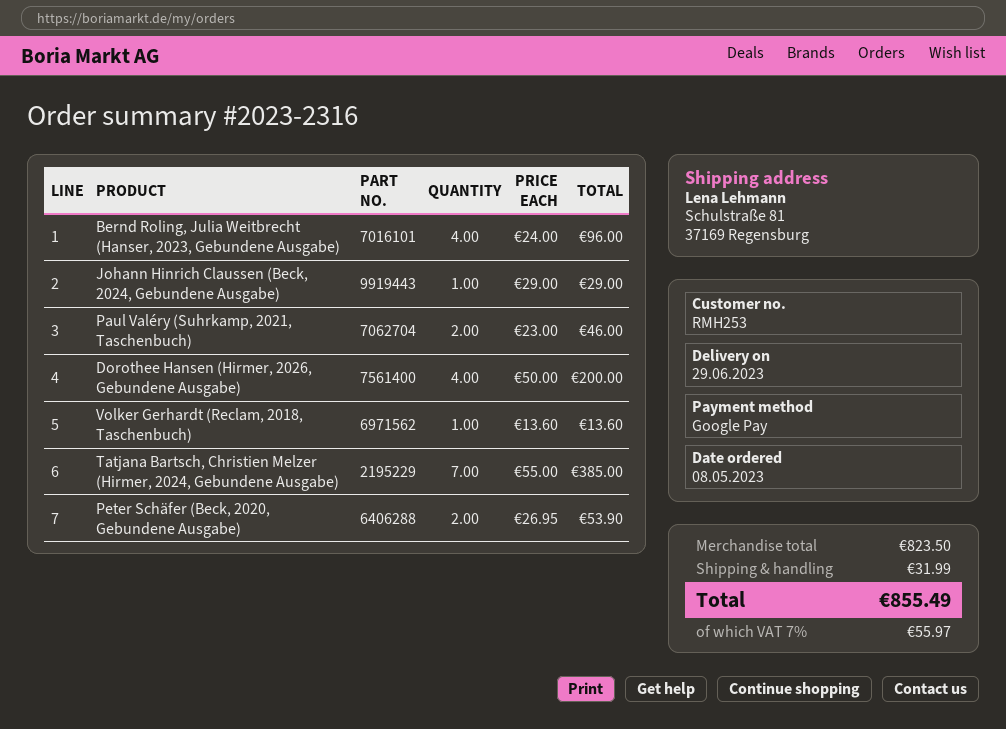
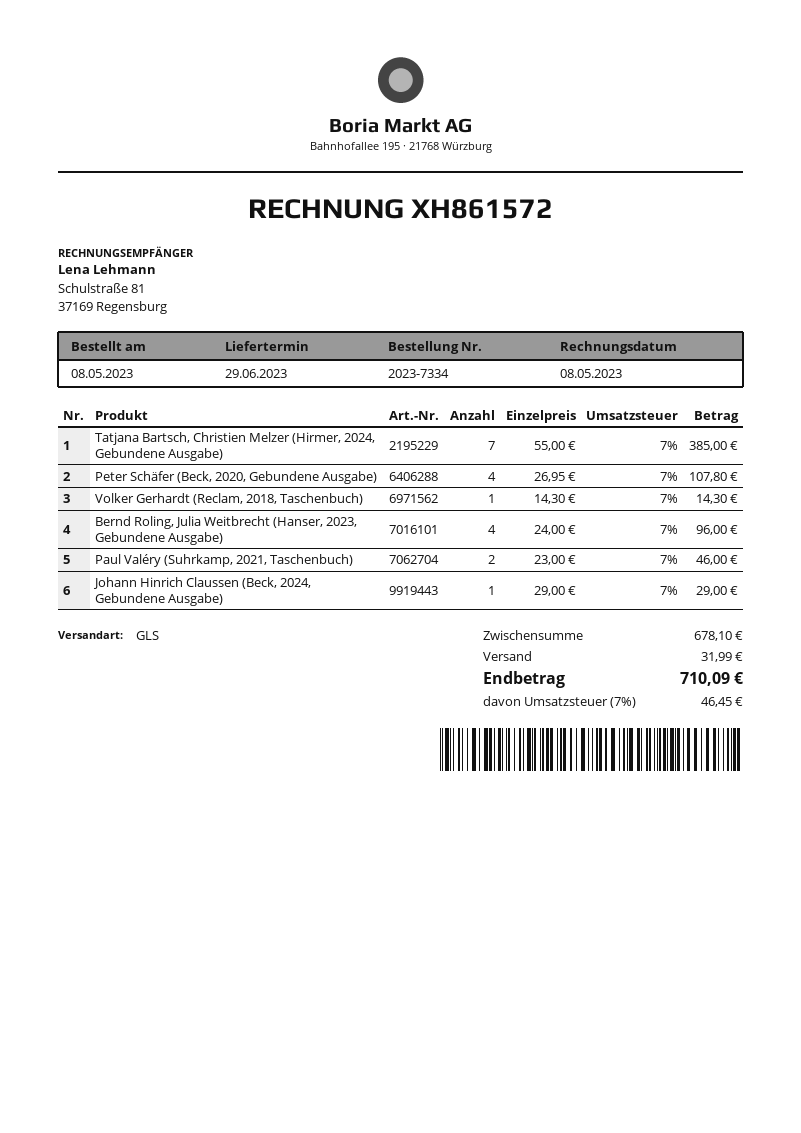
order number: 2023-2316 -> 2023-7334
Dorothee Hansen (Hirmer, 2026, Gebundene Ausgabe): 4 x 50.00 = 200.00 -> none
Volker Gerhardt (Reclam, 2018, Taschenbuch): 1 x 13.60 = 13.60 -> 1 x 14.30 = 14.30
Peter Schäfer (Beck, 2020, Gebundene Ausgabe): 2 x 26.95 = 53.90 -> 4 x 26.95 = 107.80
subtotal: 823.50 -> 678.10
tax: 7% = 55.97 -> 7% = 46.45
total: 855.49 -> 710.09

